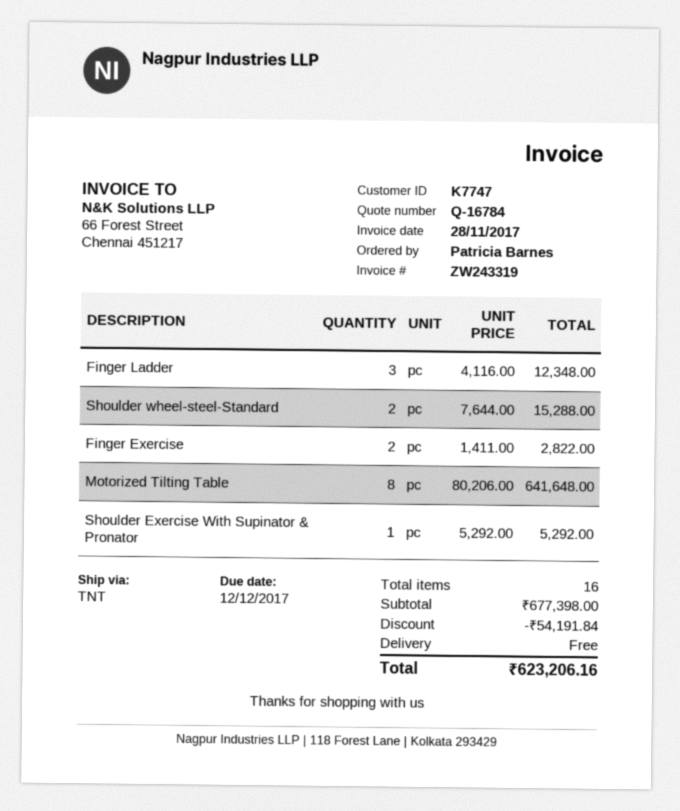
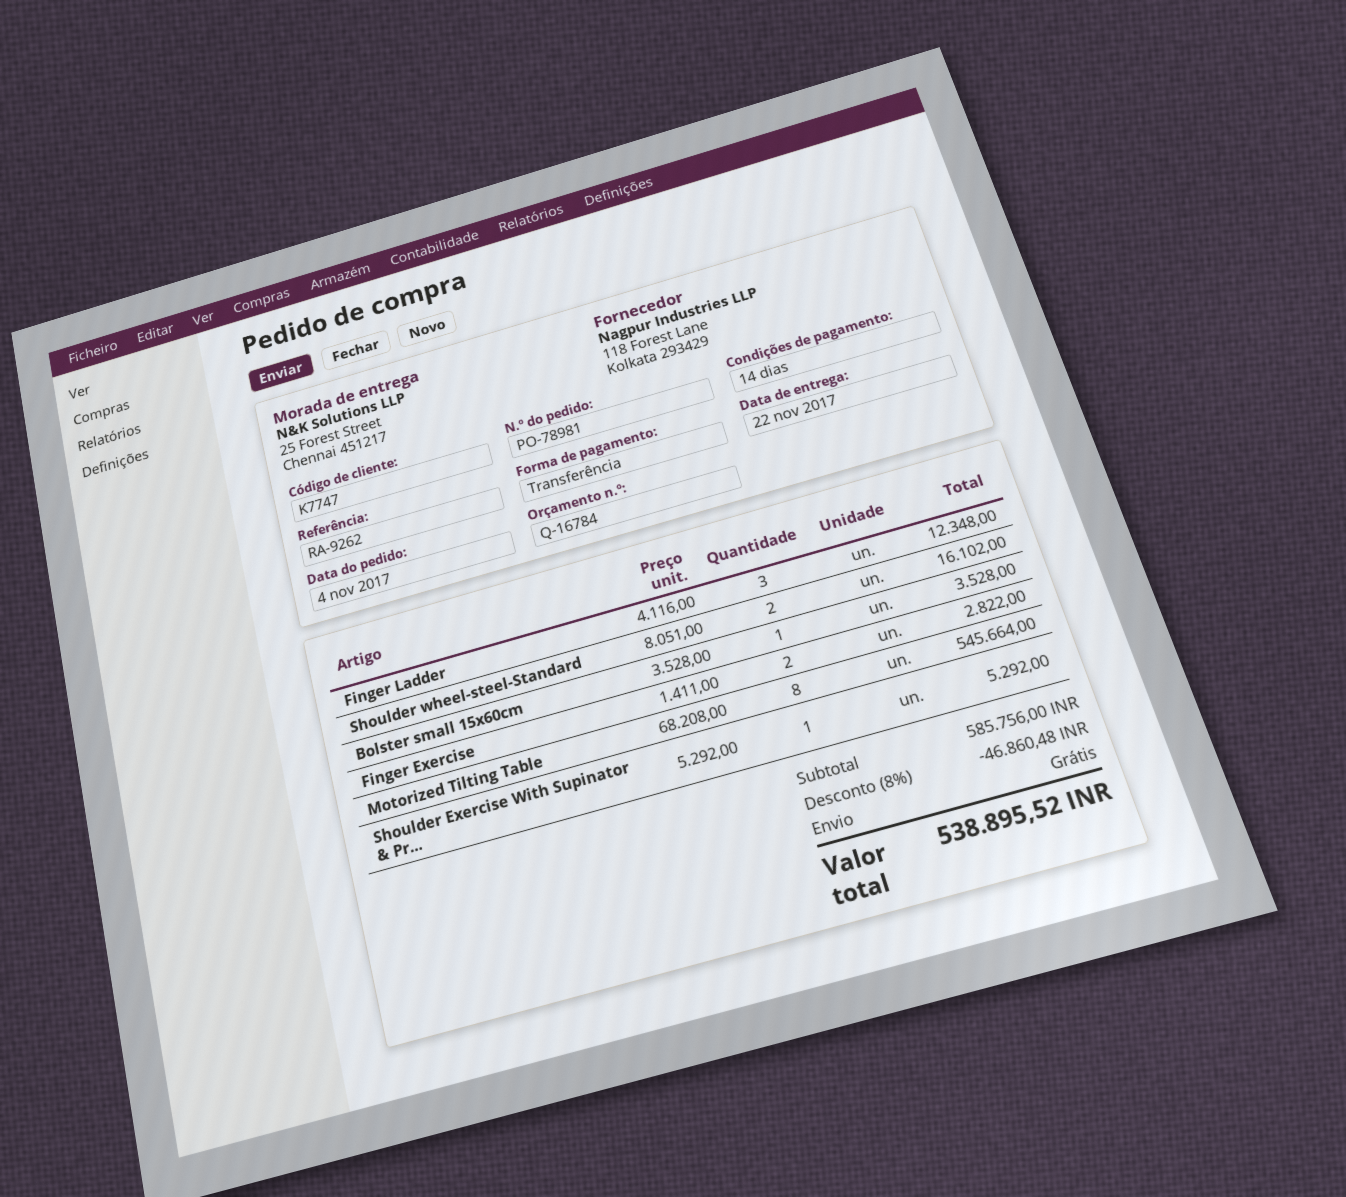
Shoulder wheel-steel-Standard: 2 x 7644.00 = 15288.00 -> 2 x 8051.00 = 16102.00
Motorized Tilting Table: 8 x 80206.00 = 641648.00 -> 8 x 68208.00 = 545664.00
Bolster small 15x60cm: none -> 1 x 3528.00 = 3528.00
subtotal: 677398.00 -> 585756.00
discount: 54191.84 -> 46860.48
total: 623206.16 -> 538895.52

